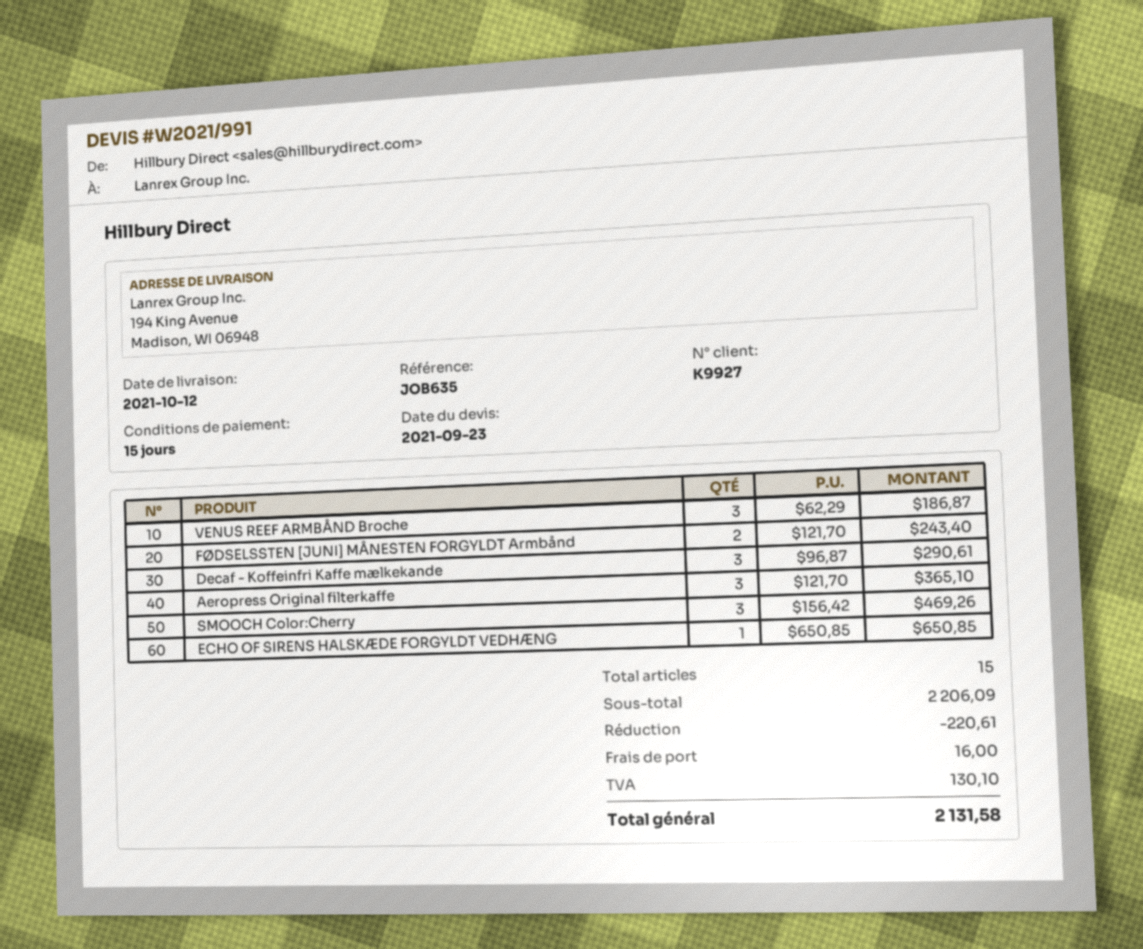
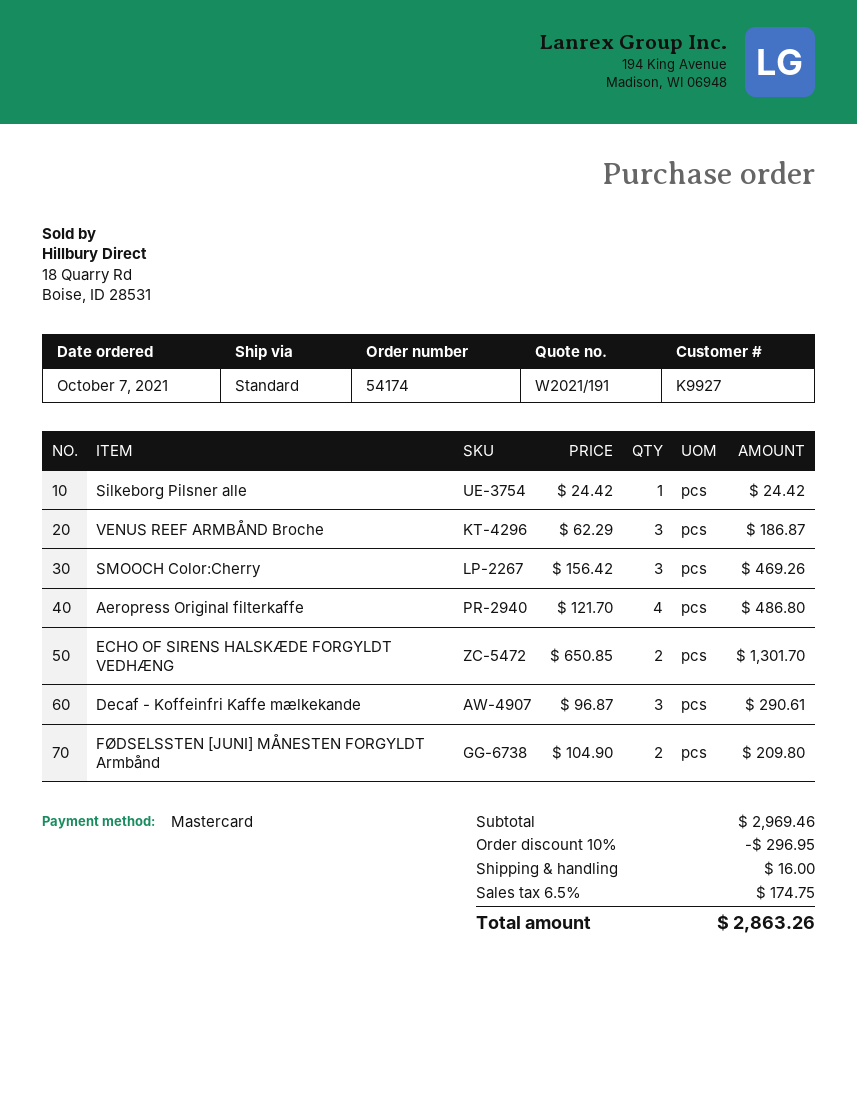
quote number: W2021/991 -> W2021/191
FØDSELSSTEN [JUNI] MÅNESTEN FORGYLDT Armbånd: 2 x 121.70 = 243.40 -> 2 x 104.90 = 209.80
Aeropress Original filterkaffe: 3 x 121.70 = 365.10 -> 4 x 121.70 = 486.80
ECHO OF SIRENS HALSKÆDE FORGYLDT VEDHÆNG: 1 x 650.85 = 650.85 -> 2 x 650.85 = 1301.70
Silkeborg Pilsner alle: none -> 1 x 24.42 = 24.42
subtotal: 2206.09 -> 2969.46
discount: 220.61 -> 296.95
tax: 130.10 -> 174.75
total: 2131.58 -> 2863.26

